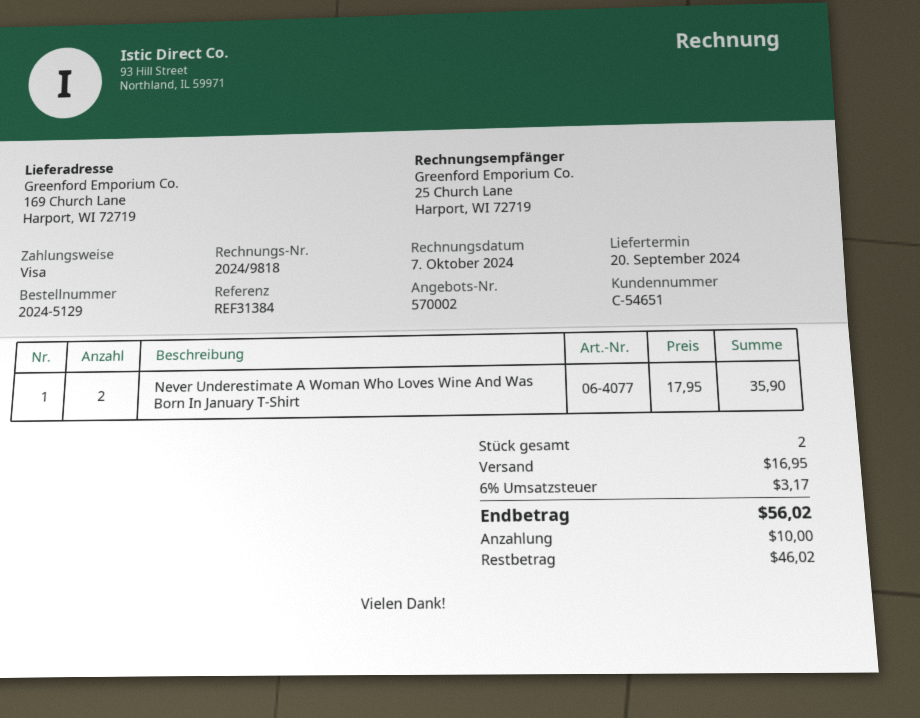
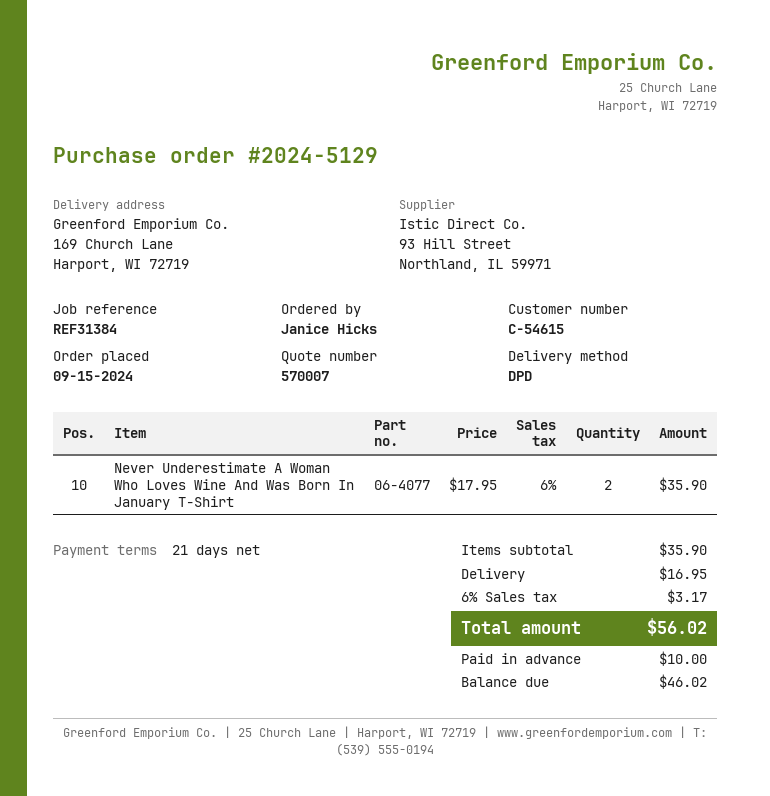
quote number: 570002 -> 570007
customer number: C-54651 -> C-54615

